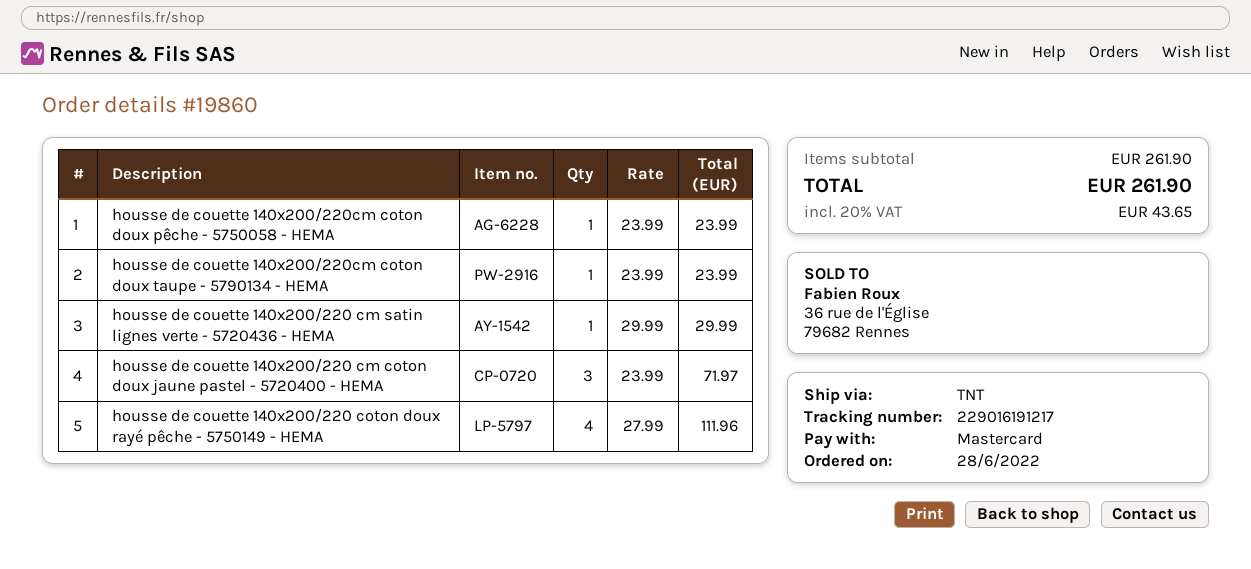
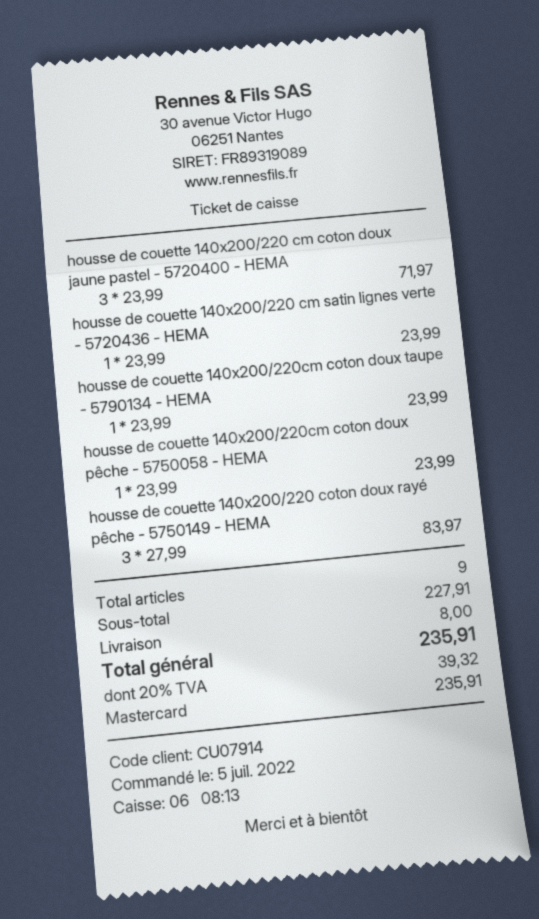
order date: 2022-06-28 -> 2022-07-05
housse de couette 140x200/220 cm satin lignes verte - 5720436 - HEMA: 1 x 29.99 = 29.99 -> 1 x 23.99 = 23.99
housse de couette 140x200/220 coton doux rayé pêche - 5750149 - HEMA: 4 x 27.99 = 111.96 -> 3 x 27.99 = 83.97
subtotal: 261.90 -> 227.91
shipping: none -> 8.00
tax: 20% = 43.65 -> 20% = 39.32
total: 261.90 -> 235.91

